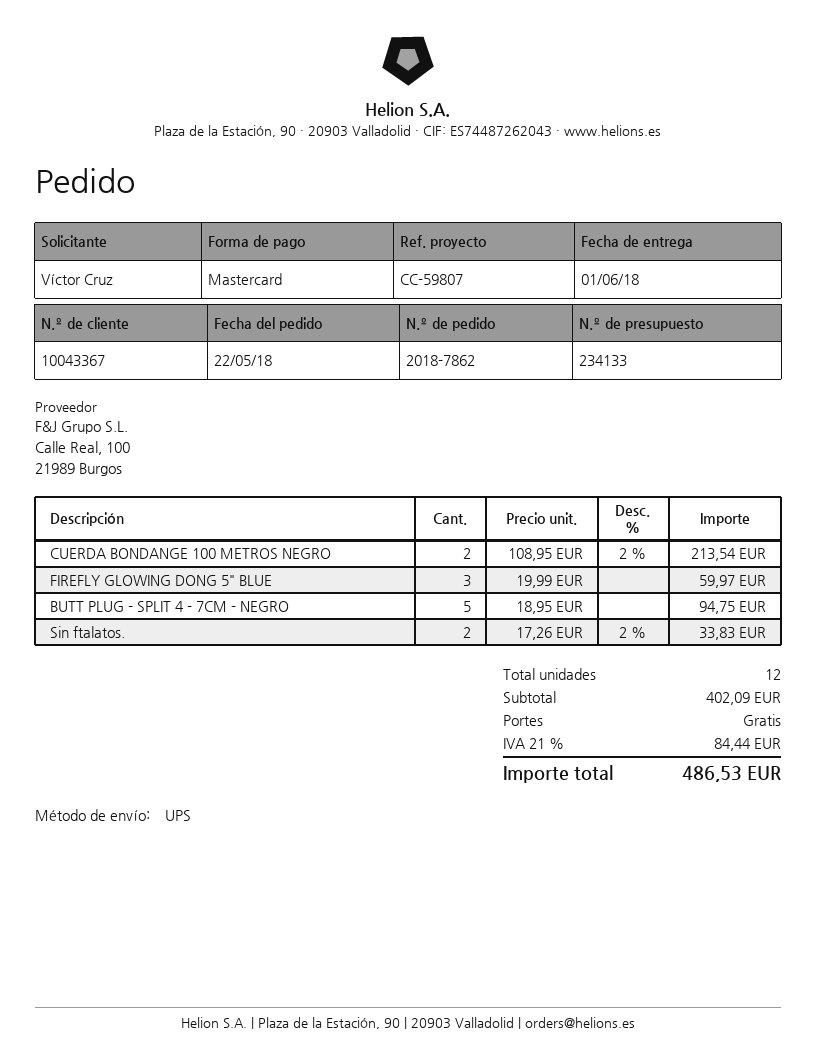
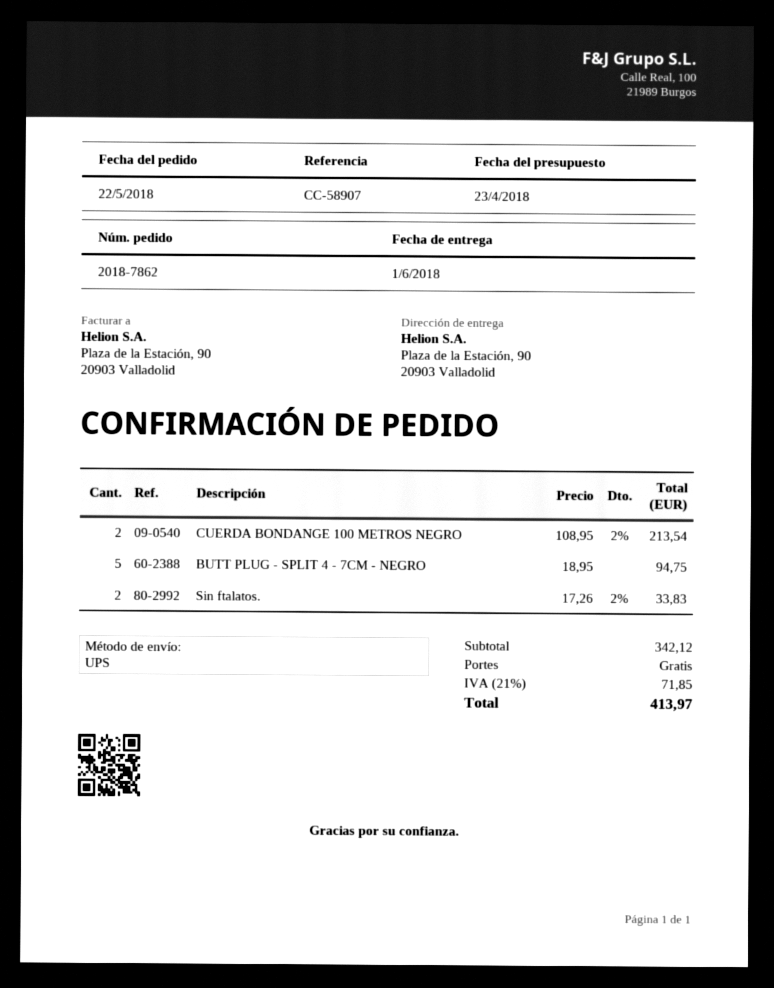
reference: CC-59807 -> CC-58907
FIREFLY GLOWING DONG 5" BLUE: 3 x 19.99 = 59.97 -> none
subtotal: 402.09 -> 342.12
tax: 21% = 84.44 -> 21% = 71.85
total: 486.53 -> 413.97

